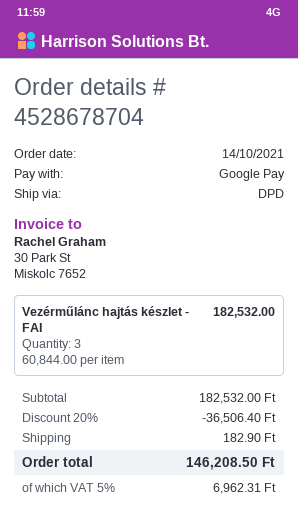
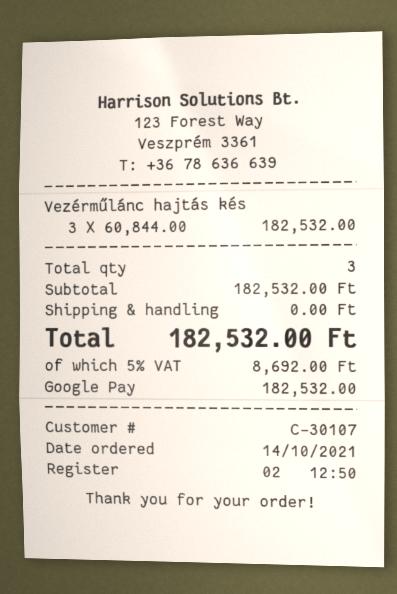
discount: 20% = 36506.40 -> none
shipping: 182.90 -> 0.00
tax: 5% = 6962.31 -> 5% = 8692.00
total: 146208.50 -> 182532.00

